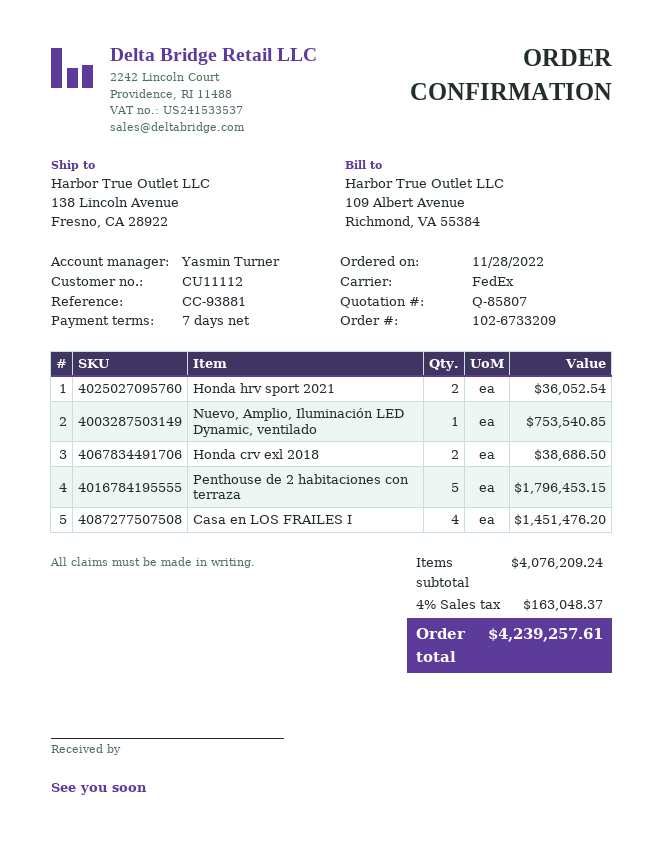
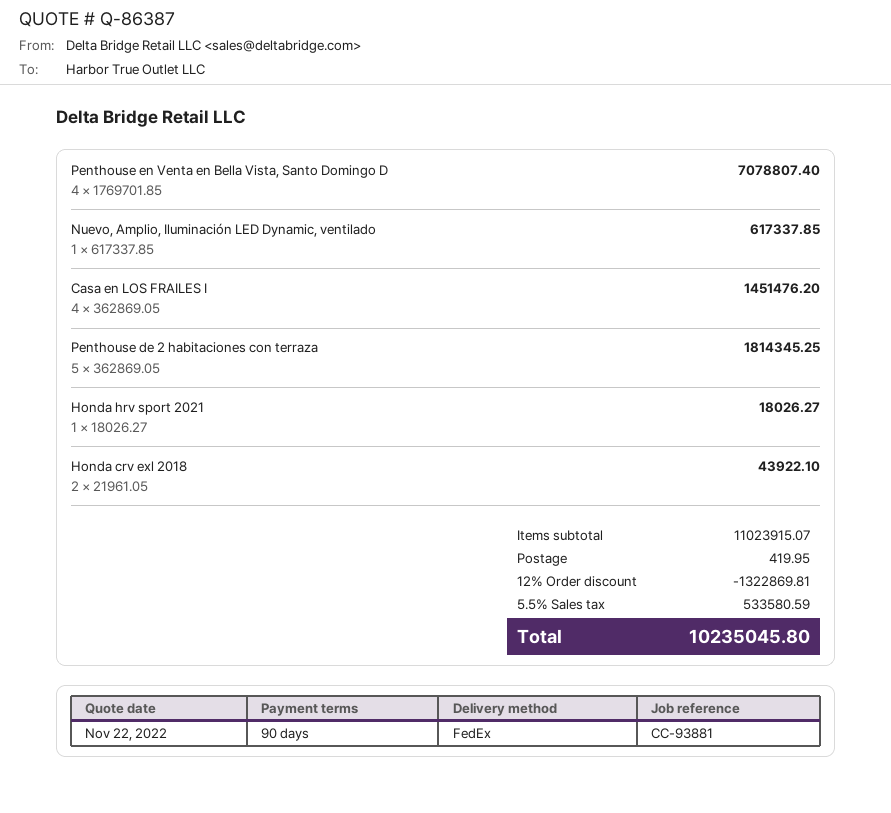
quote number: Q-85807 -> Q-86387
payment terms: 7 days -> 90 days
Honda hrv sport 2021: 2 for 36052.54 -> 1 for 18026.27
Nuevo, Amplio, Iluminación LED Dynamic, ventilado: 1 for 753540.85 -> 1 for 617337.85
Honda crv exl 2018: 2 for 38686.50 -> 2 for 43922.10
Penthouse de 2 habitaciones con terraza: 5 for 1796453.15 -> 5 for 1814345.25
Penthouse en Venta en Bella Vista, Santo Domingo D: none -> 4 for 7078807.40
subtotal: 4076209.24 -> 11023915.07
discount: none -> 12% = 1322869.81
shipping: none -> 419.95
tax: 4% = 163048.37 -> 5.5% = 533580.59
total: 4239257.61 -> 10235045.80

